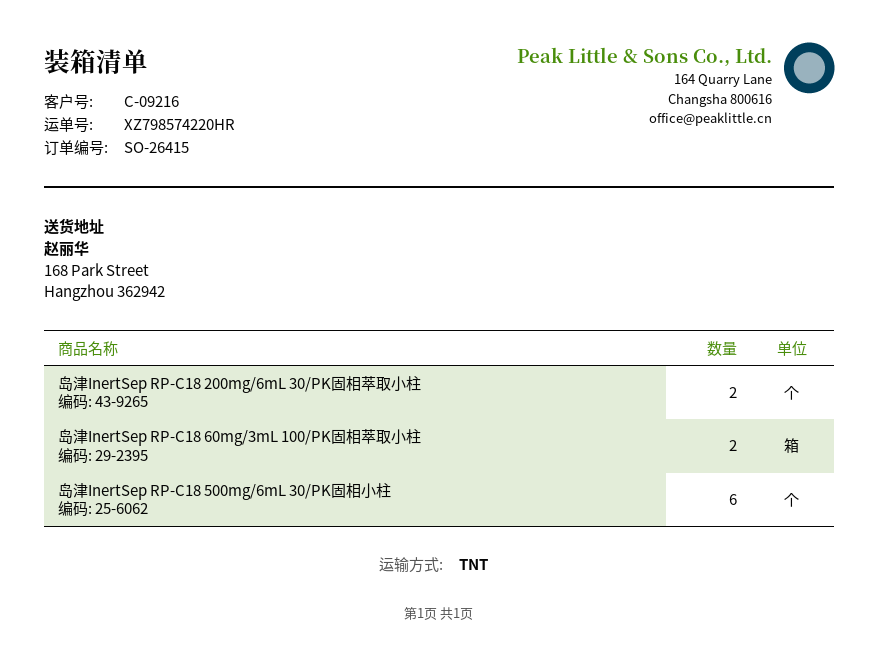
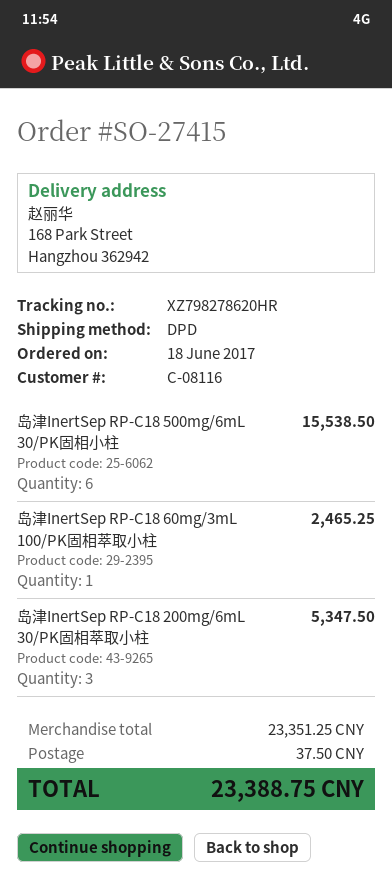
order number: SO-26415 -> SO-27415
customer number: C-09216 -> C-08116
shipping method: TNT -> DPD
tracking number: XZ798574220HR -> XZ798278620HR
岛津InertSep RP-C18 200mg/6mL 30/PK固相萃取小柱: 2 -> 3
岛津InertSep RP-C18 60mg/3mL 100/PK固相萃取小柱: 2 -> 1

